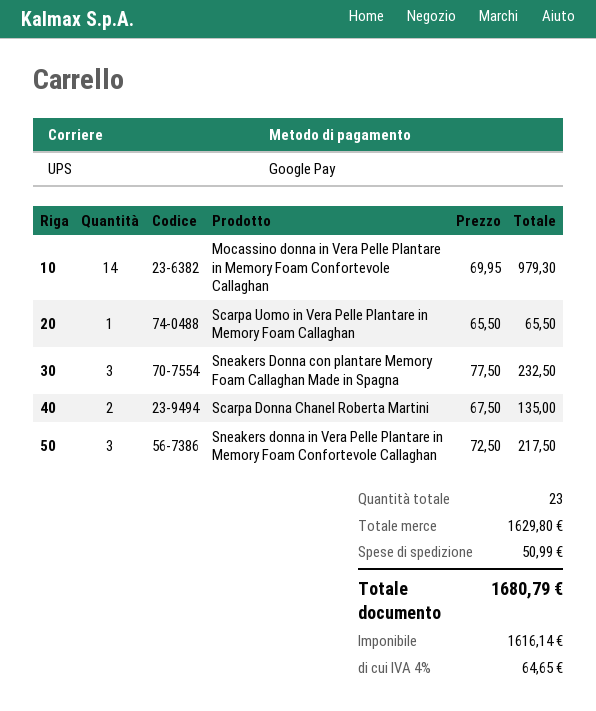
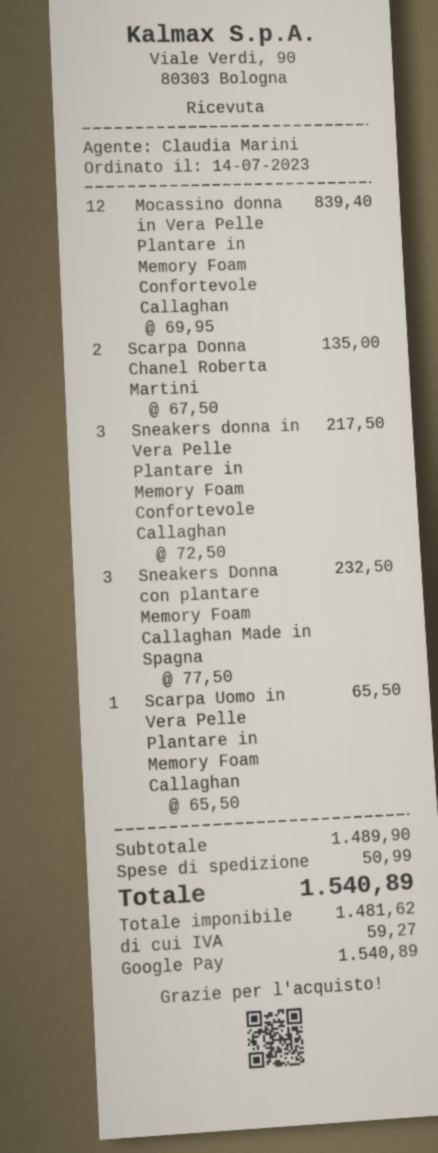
Mocassino donna in Vera Pelle Plantare in Memory Foam Confortevole Callaghan: 14 x 69.95 = 979.30 -> 12 x 69.95 = 839.40
subtotal: 1629.80 -> 1489.90
net: 1616.14 -> 1481.62
tax: 64.65 -> 59.27
total: 1680.79 -> 1540.89

